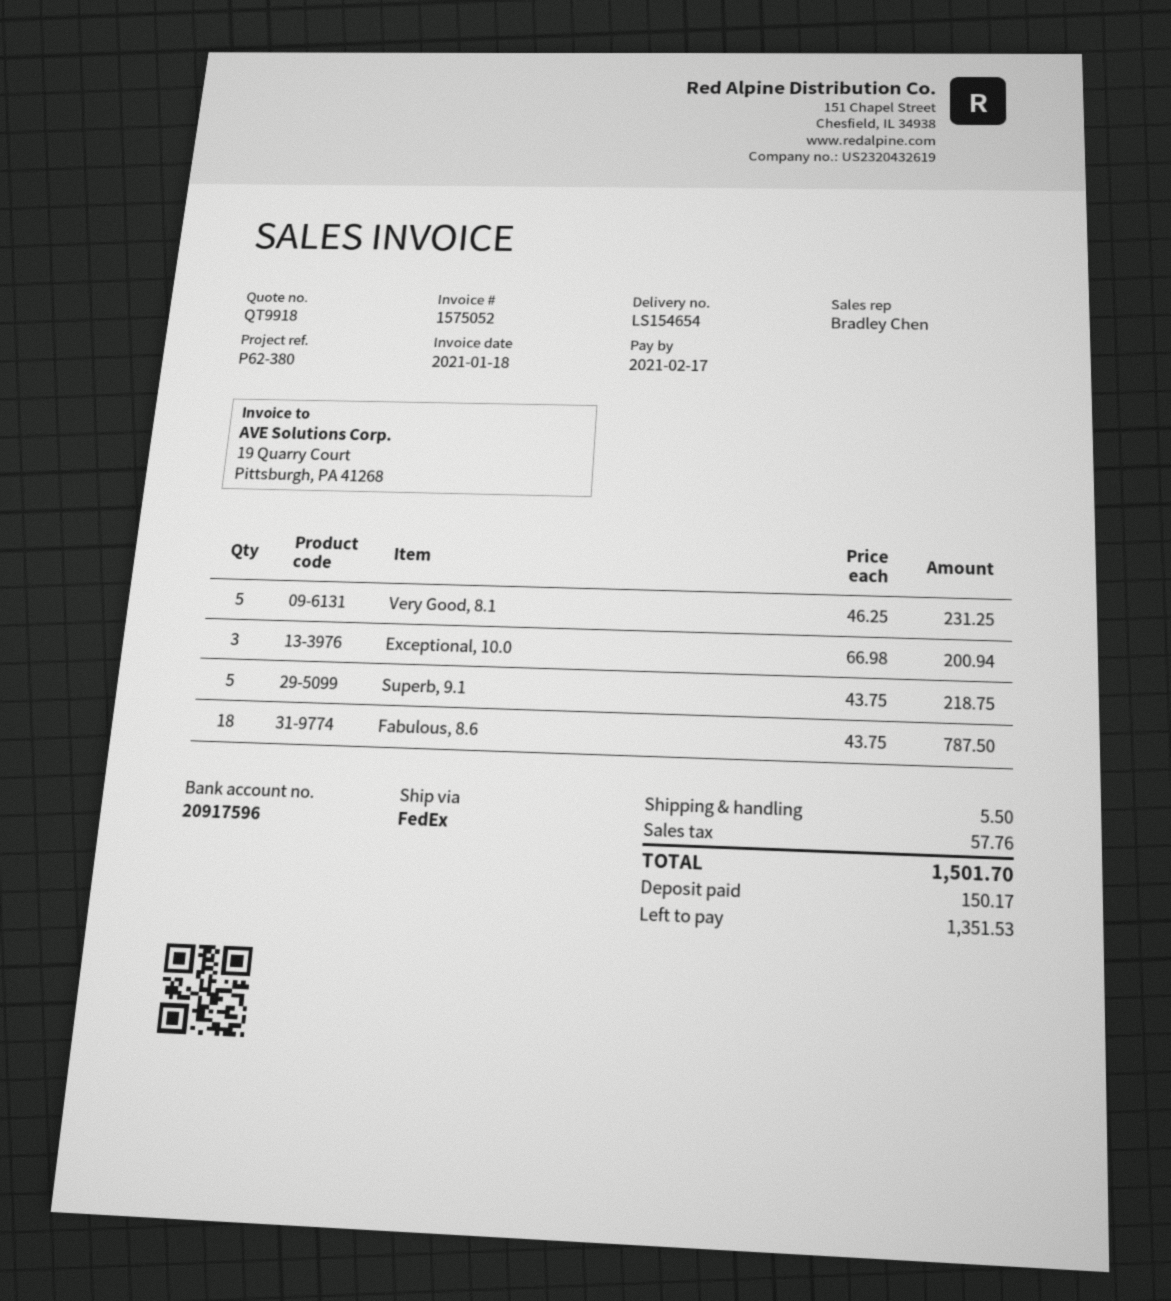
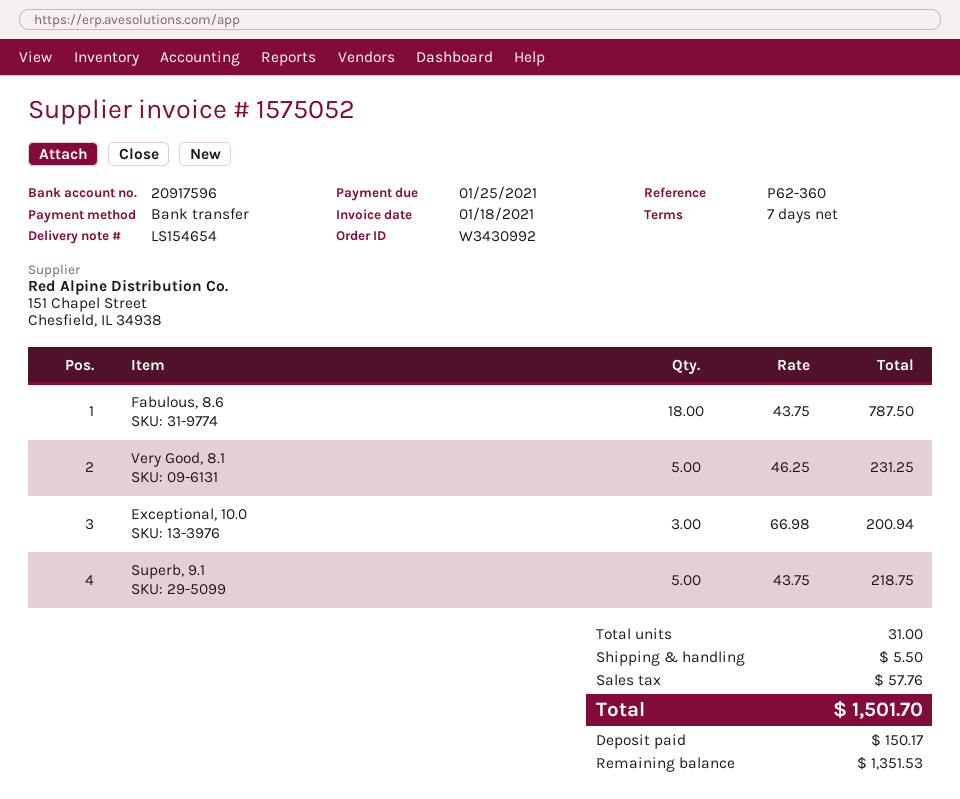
due date: 2021-02-17 -> 2021-01-25
reference: P62-380 -> P62-360

